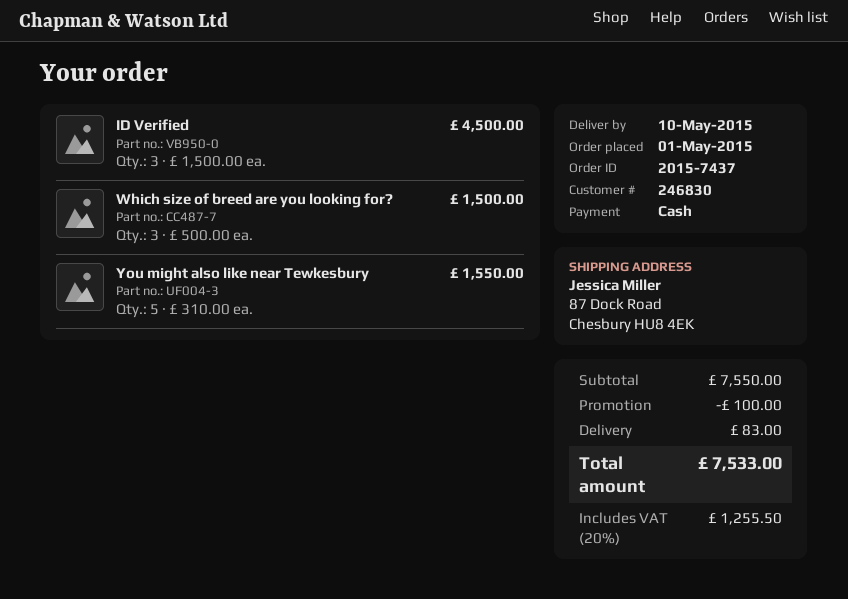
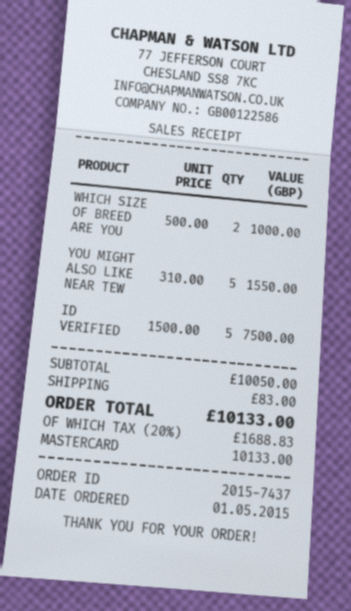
payment method: cash -> Mastercard
ID Verified: 3 x 1500.00 = 4500.00 -> 5 x 1500.00 = 7500.00
Which size of breed are you looking for?: 3 x 500.00 = 1500.00 -> 2 x 500.00 = 1000.00
subtotal: 7550.00 -> 10050.00
discount: 100.00 -> none
tax: 20% = 1255.50 -> 20% = 1688.83
total: 7533.00 -> 10133.00

